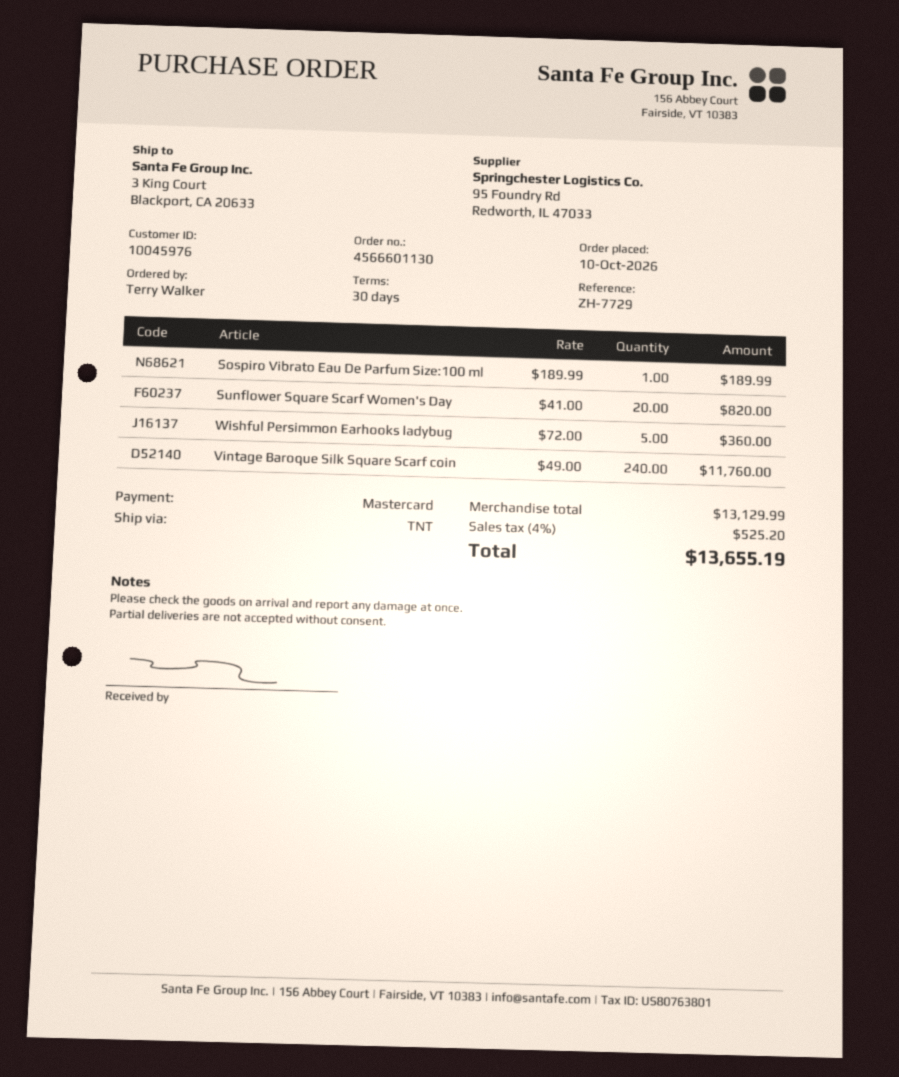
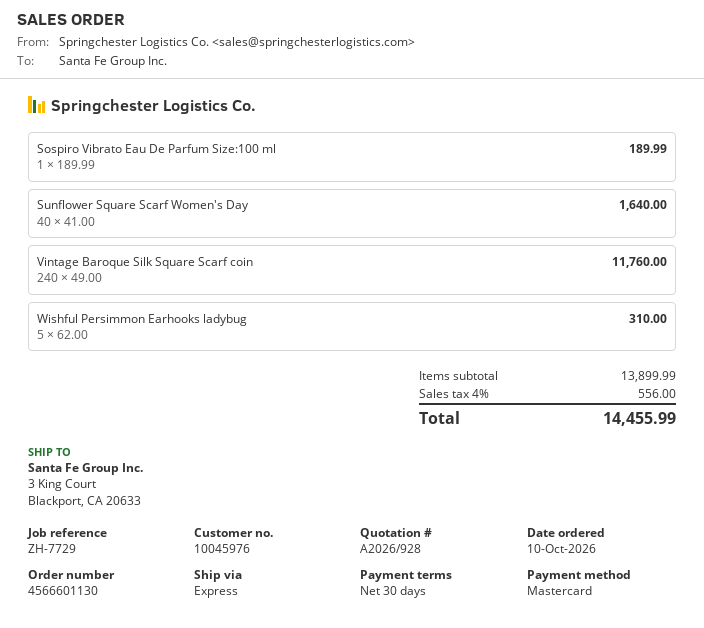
shipping method: TNT -> express
Sunflower Square Scarf Women's Day: 20 x 41.00 = 820.00 -> 40 x 41.00 = 1640.00
Wishful Persimmon Earhooks ladybug: 5 x 72.00 = 360.00 -> 5 x 62.00 = 310.00
subtotal: 13129.99 -> 13899.99
tax: 4% = 525.20 -> 4% = 556.00
total: 13655.19 -> 14455.99

